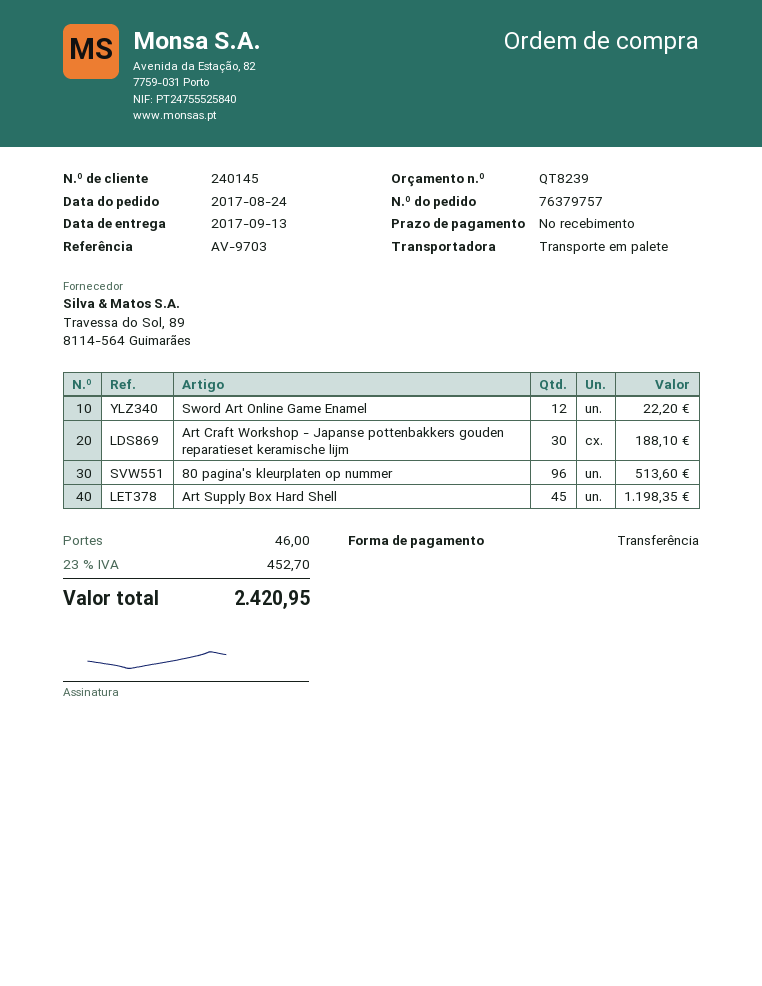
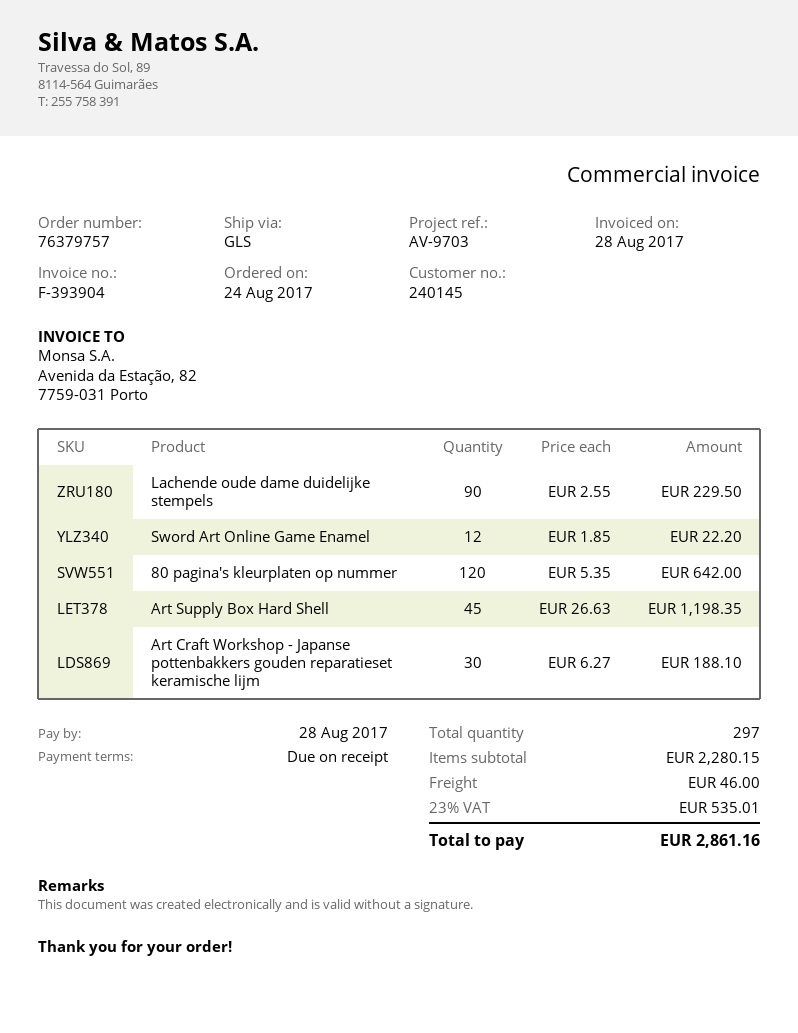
shipping method: pallet freight -> GLS
80 pagina's kleurplaten op nummer: 96 for 513.60 -> 120 for 642.00
Lachende oude dame duidelijke stempels: none -> 90 for 229.50
tax: 23% = 452.70 -> 23% = 535.01
total: 2420.95 -> 2861.16

